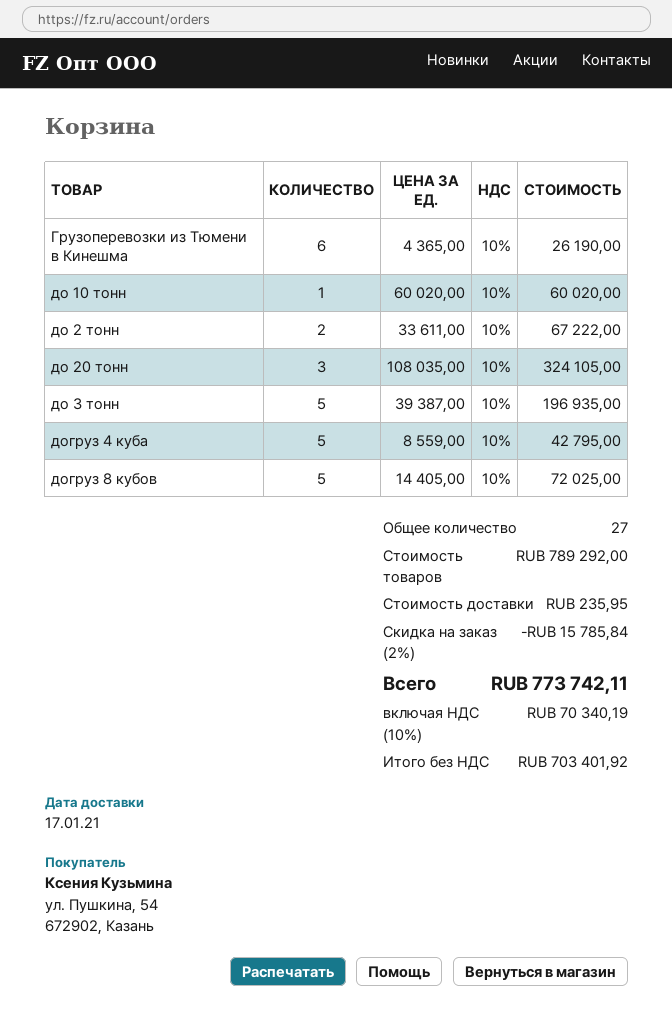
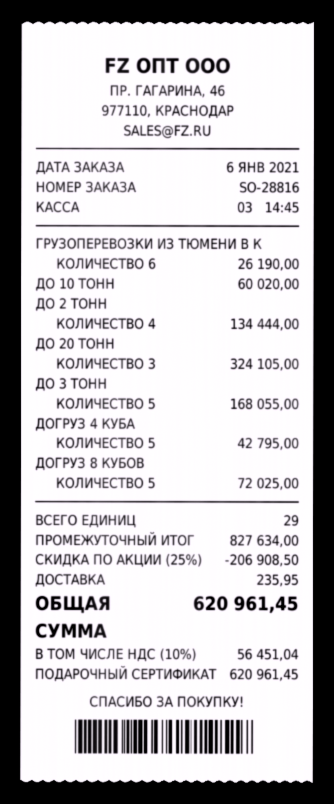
до 2 тонн: 2 for 67222.00 -> 4 for 134444.00
до 3 тонн: 5 for 196935.00 -> 5 for 168055.00
total quantity: 27 -> 29
subtotal: 789292.00 -> 827634.00
discount: 2% = 15785.84 -> 25% = 206908.50
tax: 10% = 70340.19 -> 10% = 56451.04
total: 773742.11 -> 620961.45

